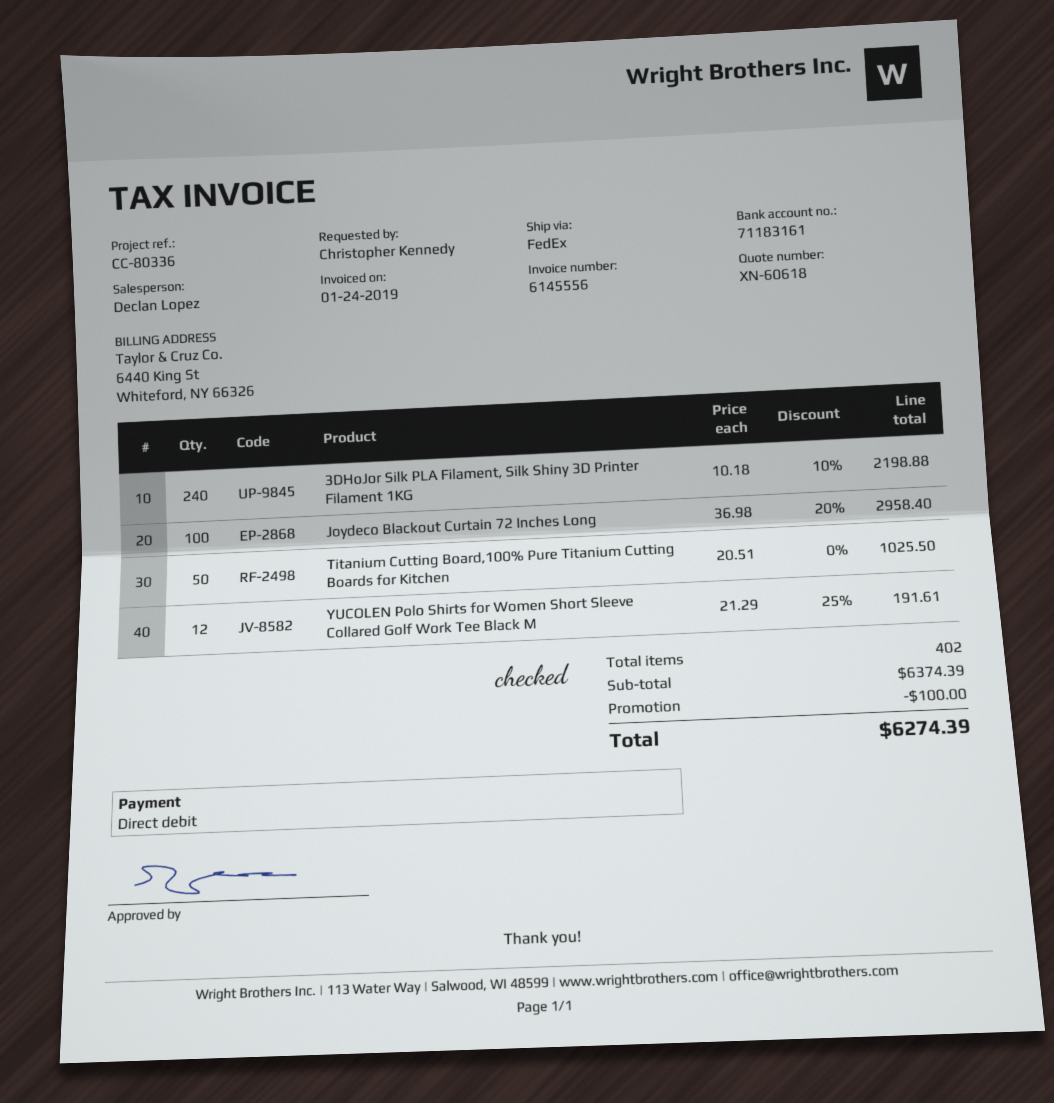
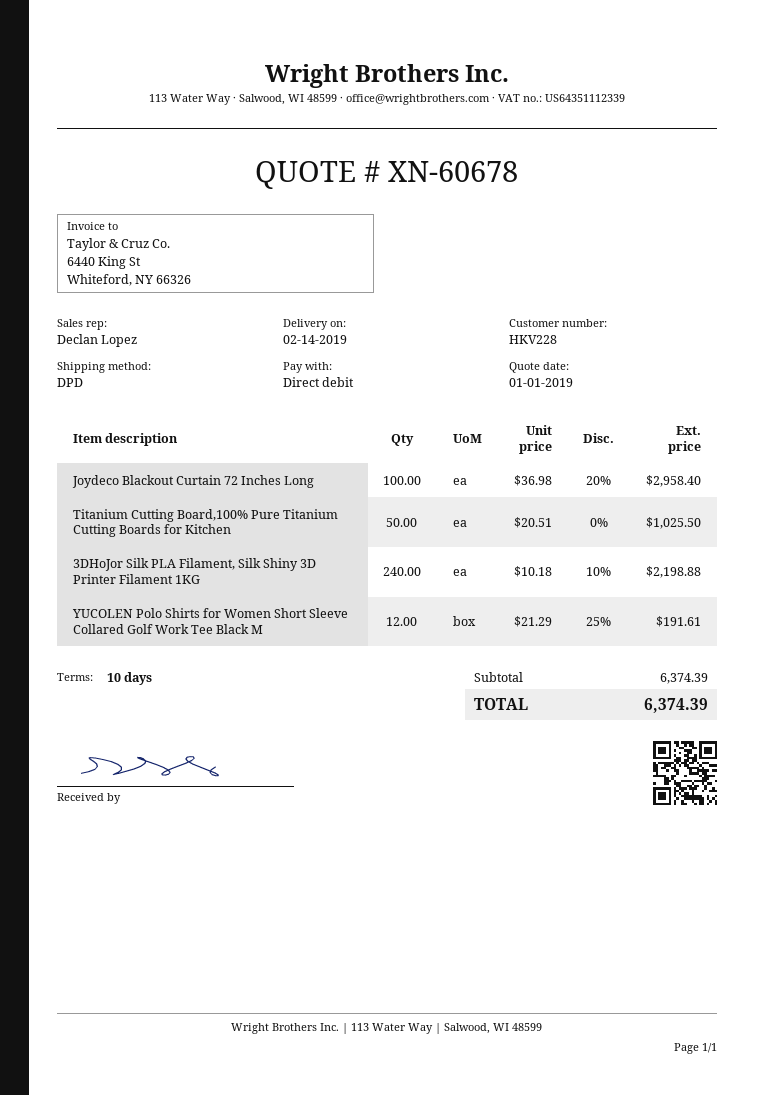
quote number: XN-60618 -> XN-60678
shipping method: FedEx -> DPD
discount: 100.00 -> none
total: 6274.39 -> 6374.39

